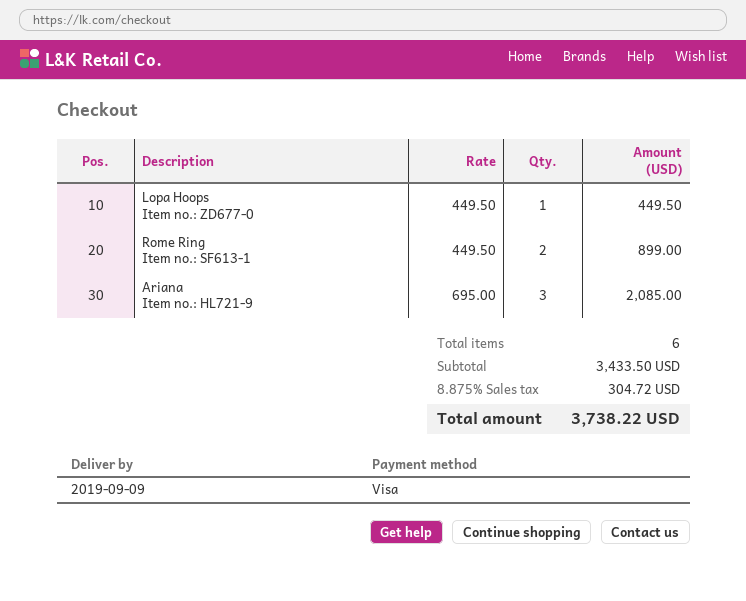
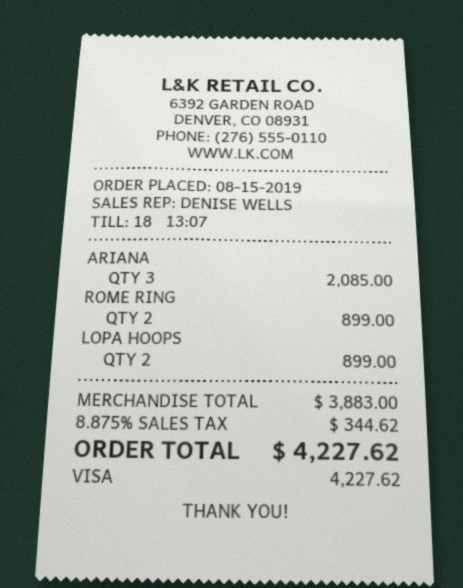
Lopa Hoops: 1 for 449.50 -> 2 for 899.00
subtotal: 3433.50 -> 3883.00
tax: 8.875% = 304.72 -> 8.875% = 344.62
total: 3738.22 -> 4227.62

